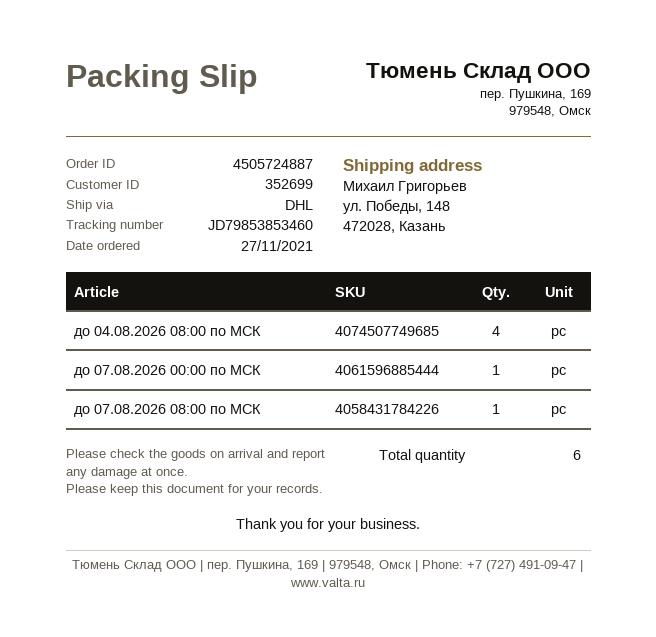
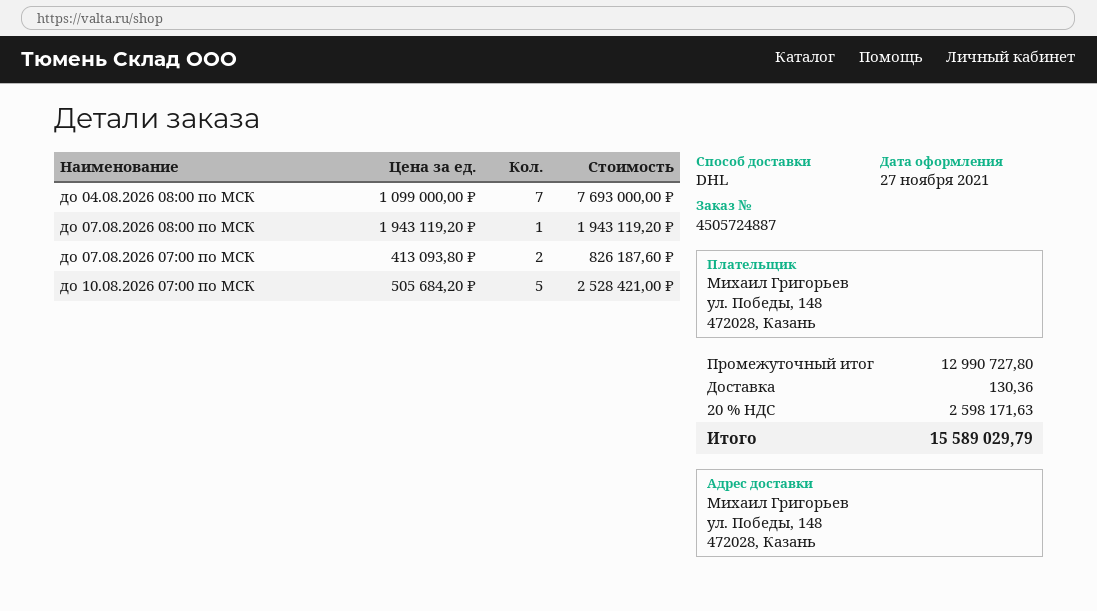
до 04.08.2026 08:00 по МСК: 4 -> 7
до 07.08.2026 00:00 по МСК: 1 -> none
до 07.08.2026 07:00 по МСК: none -> 2
до 10.08.2026 07:00 по МСК: none -> 5

